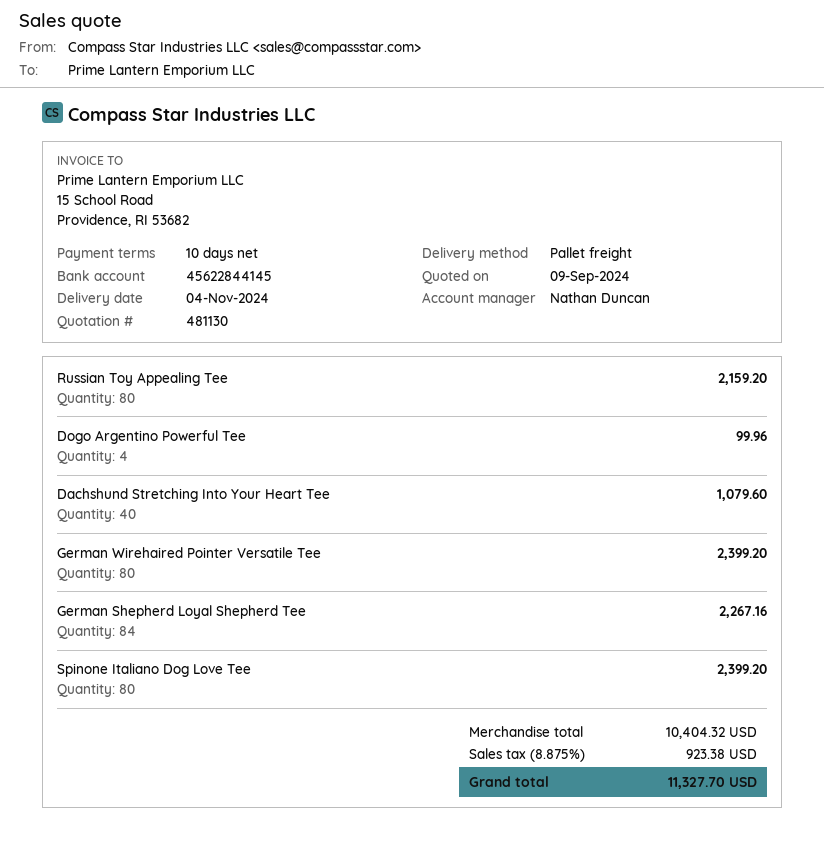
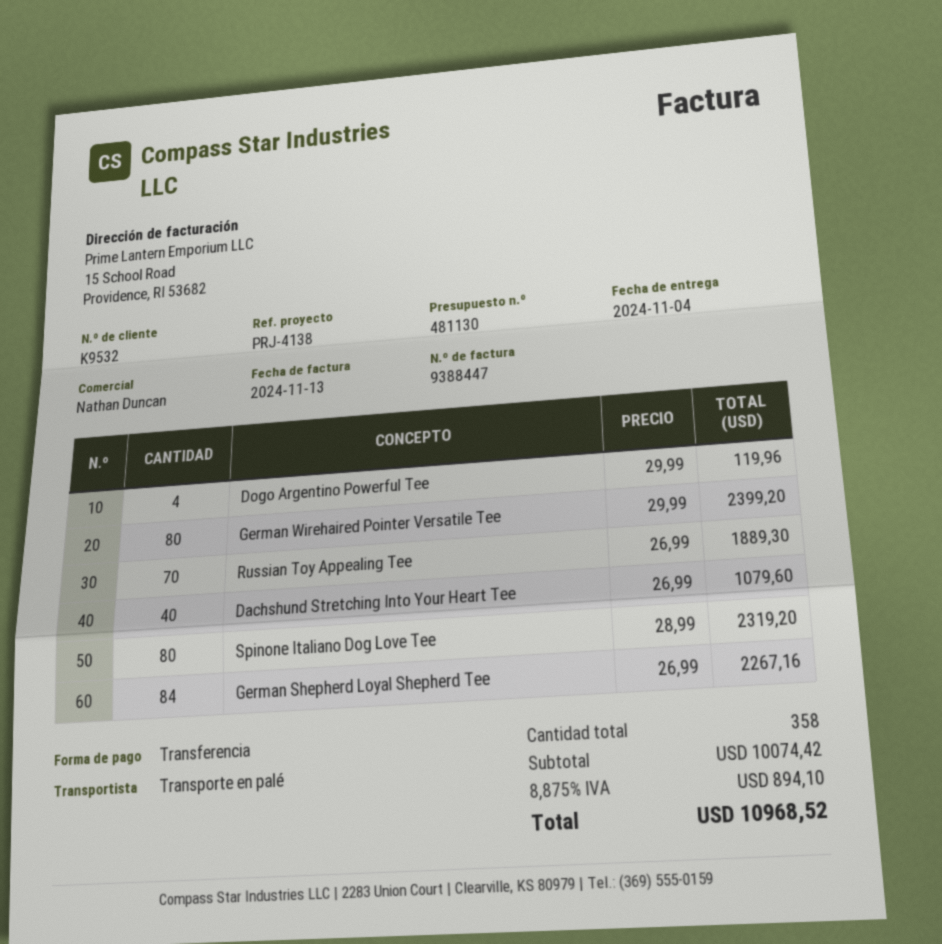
Russian Toy Appealing Tee: 80 for 2159.20 -> 70 for 1889.30
Dogo Argentino Powerful Tee: 4 for 99.96 -> 4 for 119.96
Spinone Italiano Dog Love Tee: 80 for 2399.20 -> 80 for 2319.20
subtotal: 10404.32 -> 10074.42
tax: 8.875% = 923.38 -> 8.875% = 894.10
total: 11327.70 -> 10968.52

